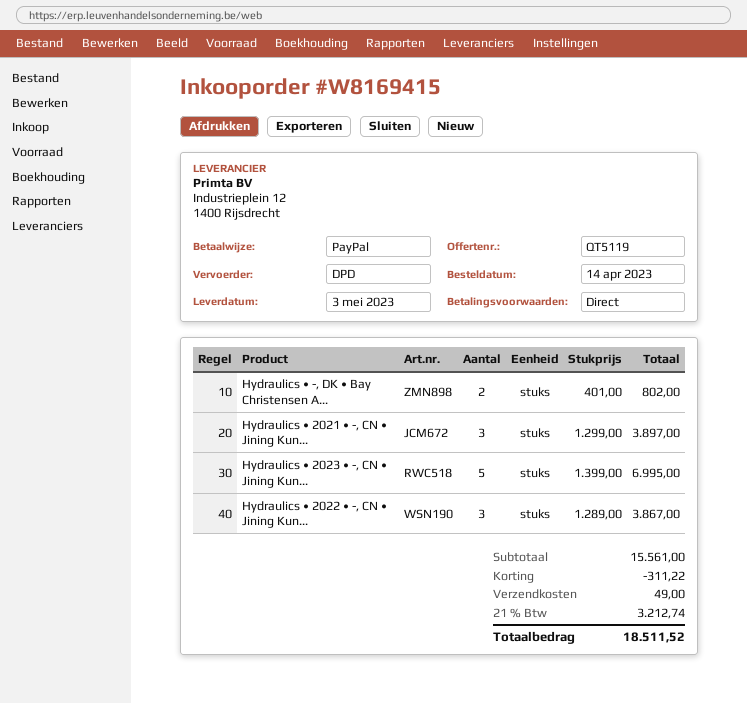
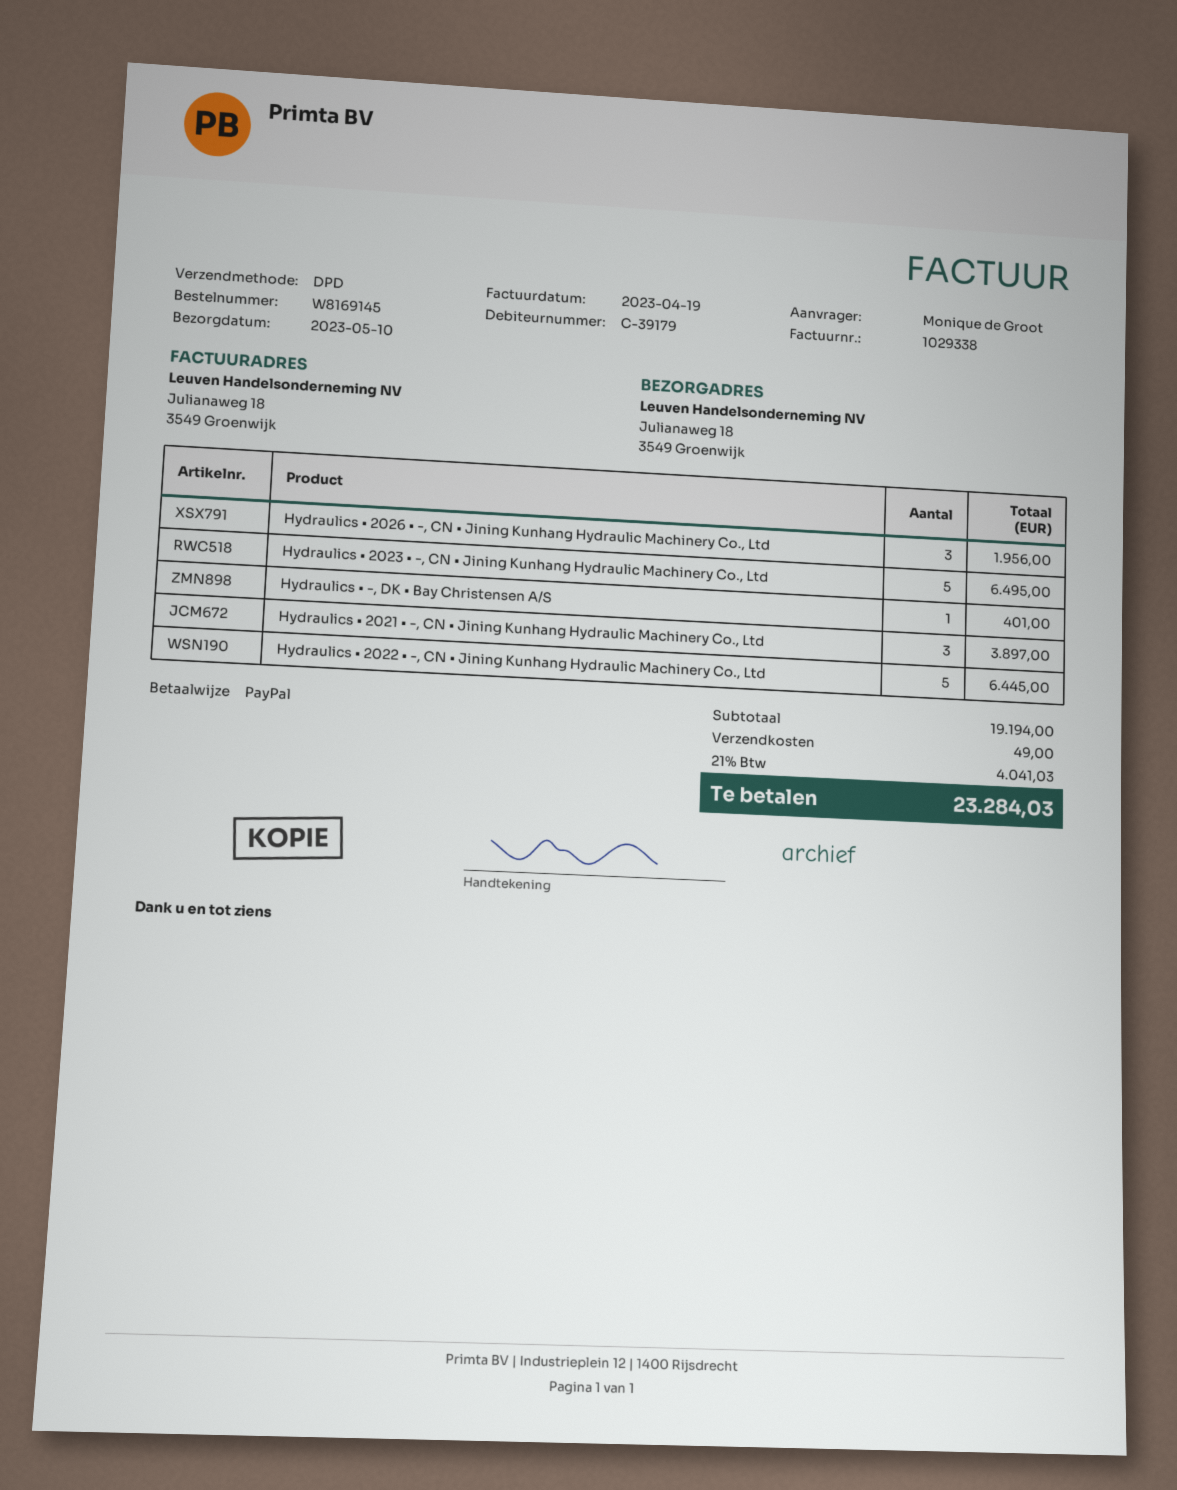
order number: W8169415 -> W8169145
delivery date: 2023-05-03 -> 2023-05-10
Hydraulics • -, DK • Bay Christensen A...: 2 for 802.00 -> 1 for 401.00
Hydraulics • 2023 • -, CN • Jining Kun...: 5 for 6995.00 -> 5 for 6495.00
Hydraulics • 2022 • -, CN • Jining Kun...: 3 for 3867.00 -> 5 for 6445.00
Hydraulics • 2026 • -, CN • Jining Kunhang Hydraulic Machinery Co., Ltd: none -> 3 for 1956.00
subtotal: 15561.00 -> 19194.00
discount: 311.22 -> none
tax: 21% = 3212.74 -> 21% = 4041.03
total: 18511.52 -> 23284.03

